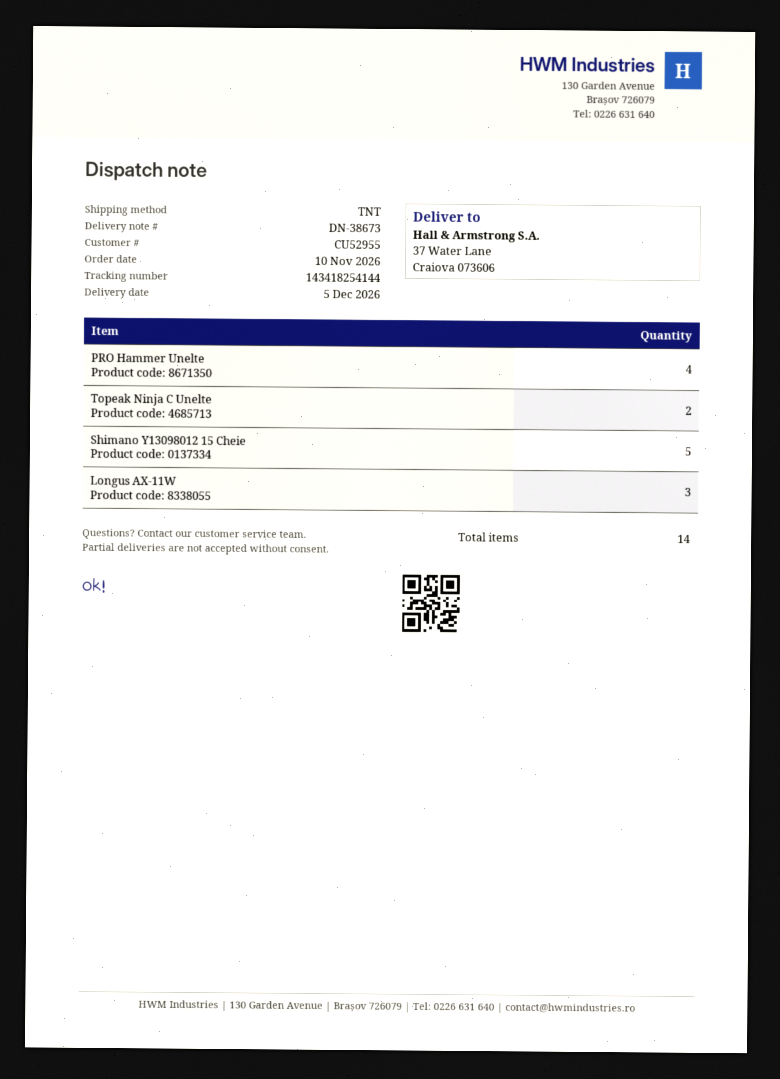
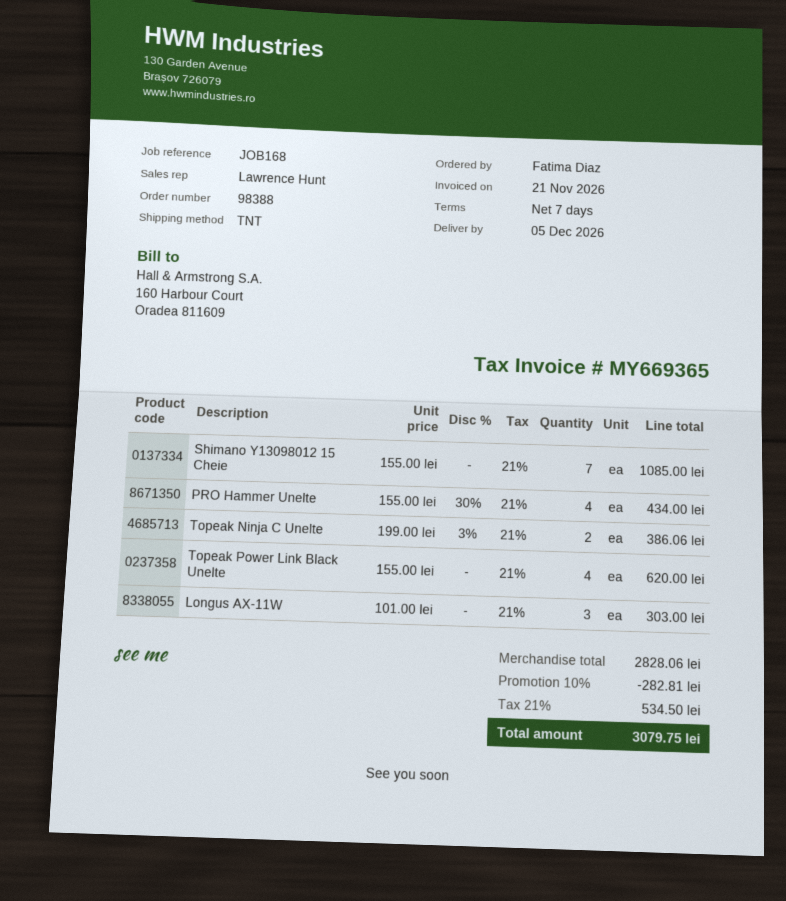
Shimano Y13098012 15 Cheie: 5 -> 7
Topeak Power Link Black Unelte: none -> 4

